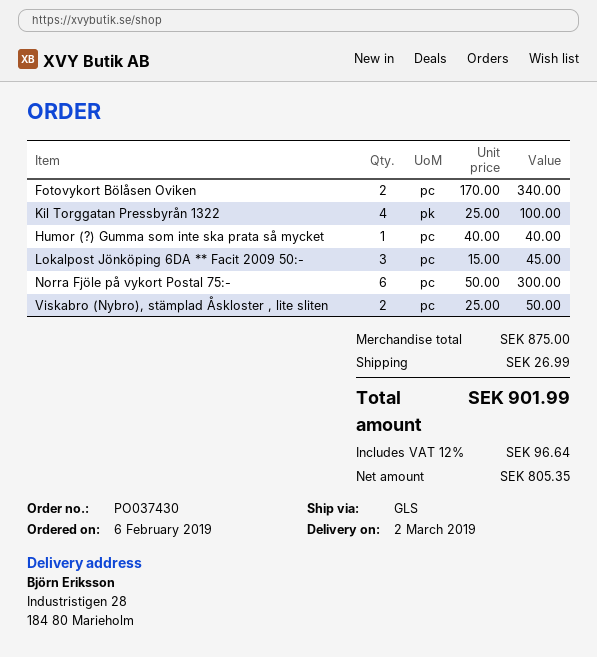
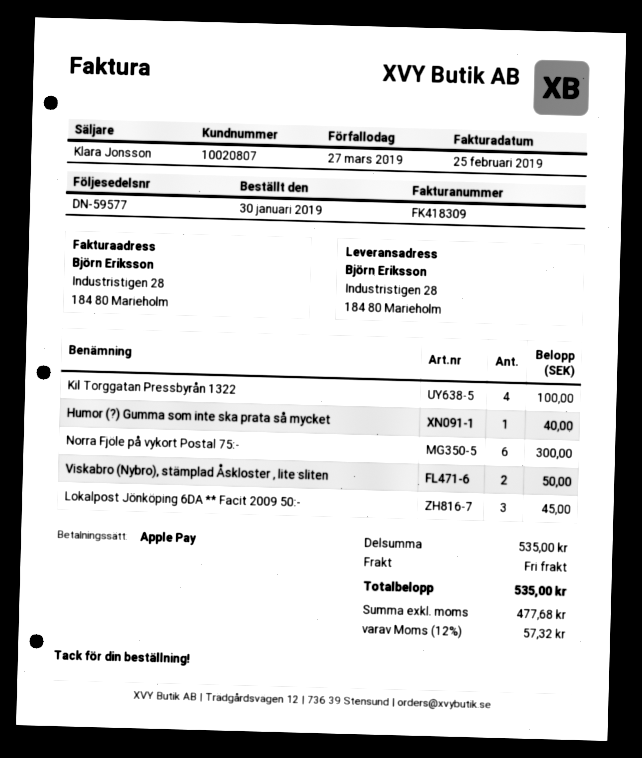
order date: 2019-02-06 -> 2019-01-30
Fotovykort Bölåsen Oviken: 2 for 340.00 -> none
subtotal: 875.00 -> 535.00
shipping: 26.99 -> 0.00
net: 805.35 -> 477.68
tax: 12% = 96.64 -> 12% = 57.32
total: 901.99 -> 535.00

